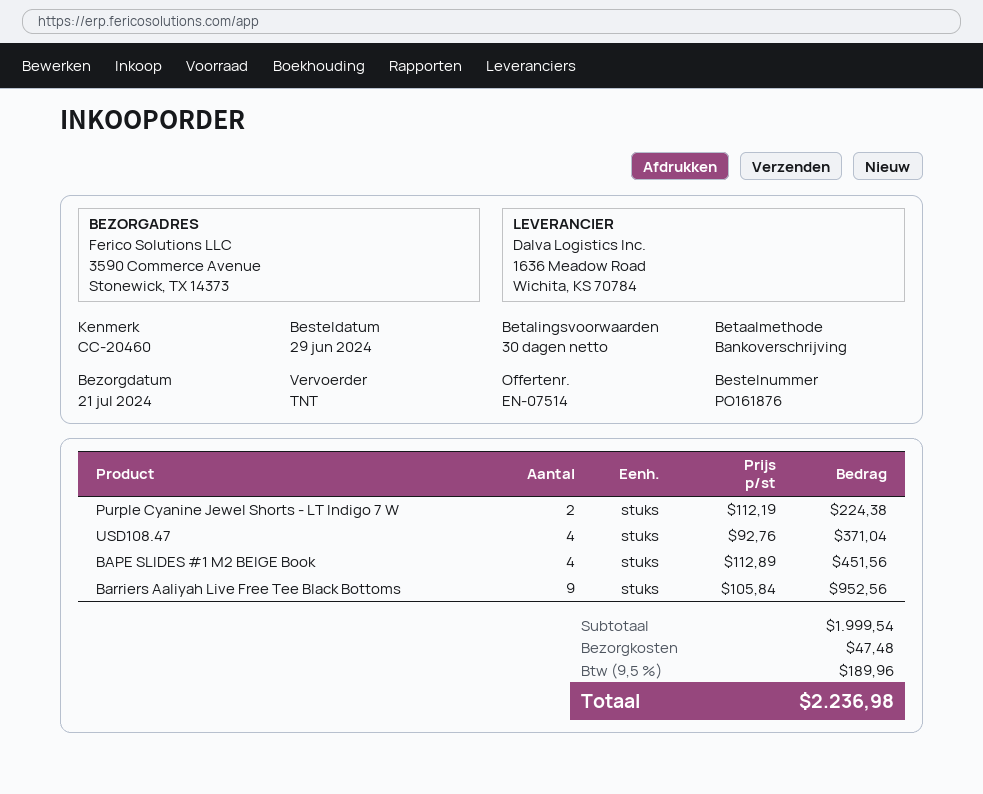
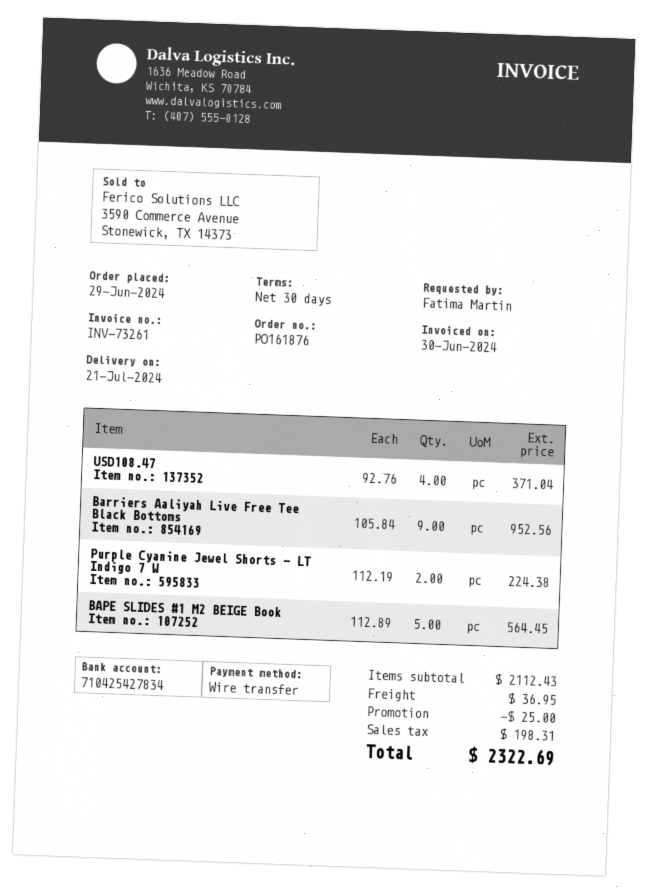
BAPE SLIDES #1 M2 BEIGE Book: 4 x 112.89 = 451.56 -> 5 x 112.89 = 564.45
subtotal: 1999.54 -> 2112.43
discount: none -> 25.00
shipping: 47.48 -> 36.95
tax: 189.96 -> 198.31
total: 2236.98 -> 2322.69

